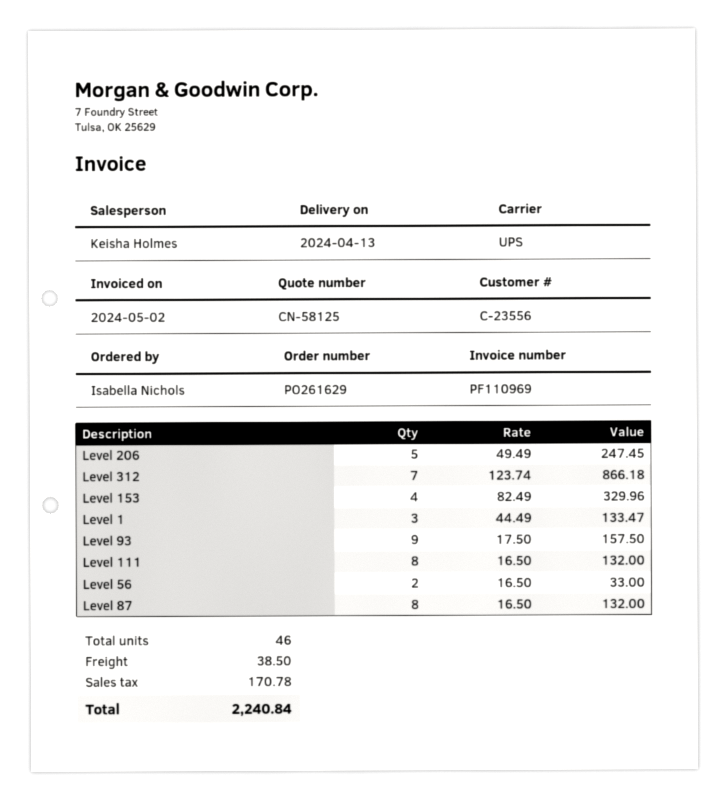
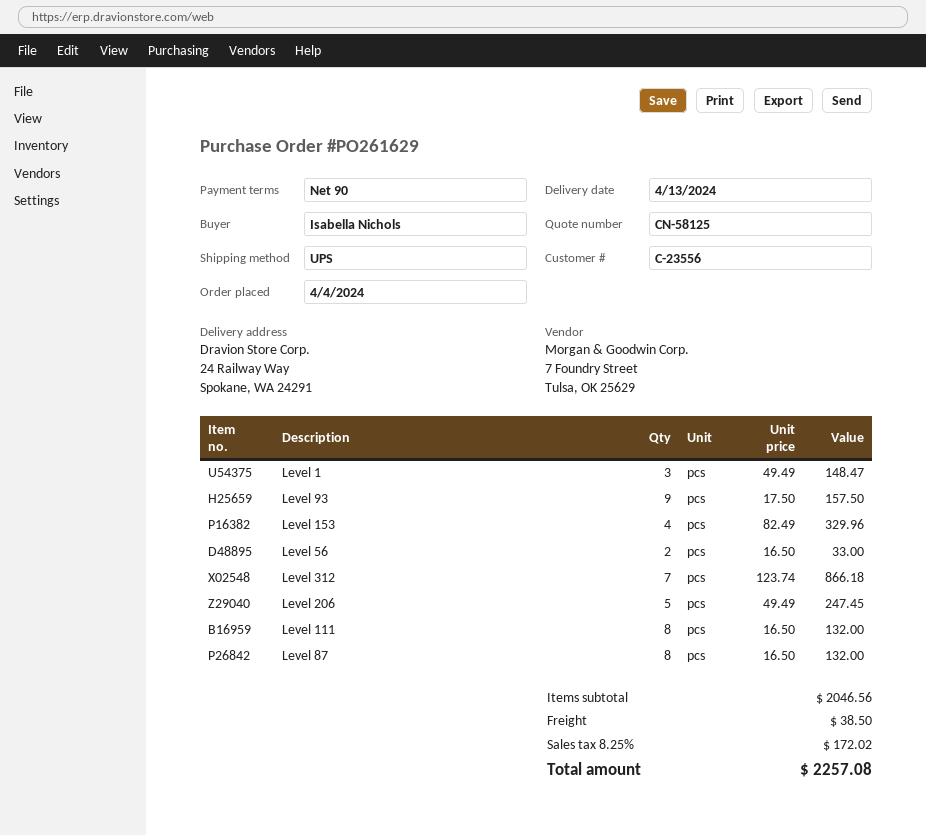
Level 1: 3 x 44.49 = 133.47 -> 3 x 49.49 = 148.47
tax: 170.78 -> 172.02
total: 2240.84 -> 2257.08

